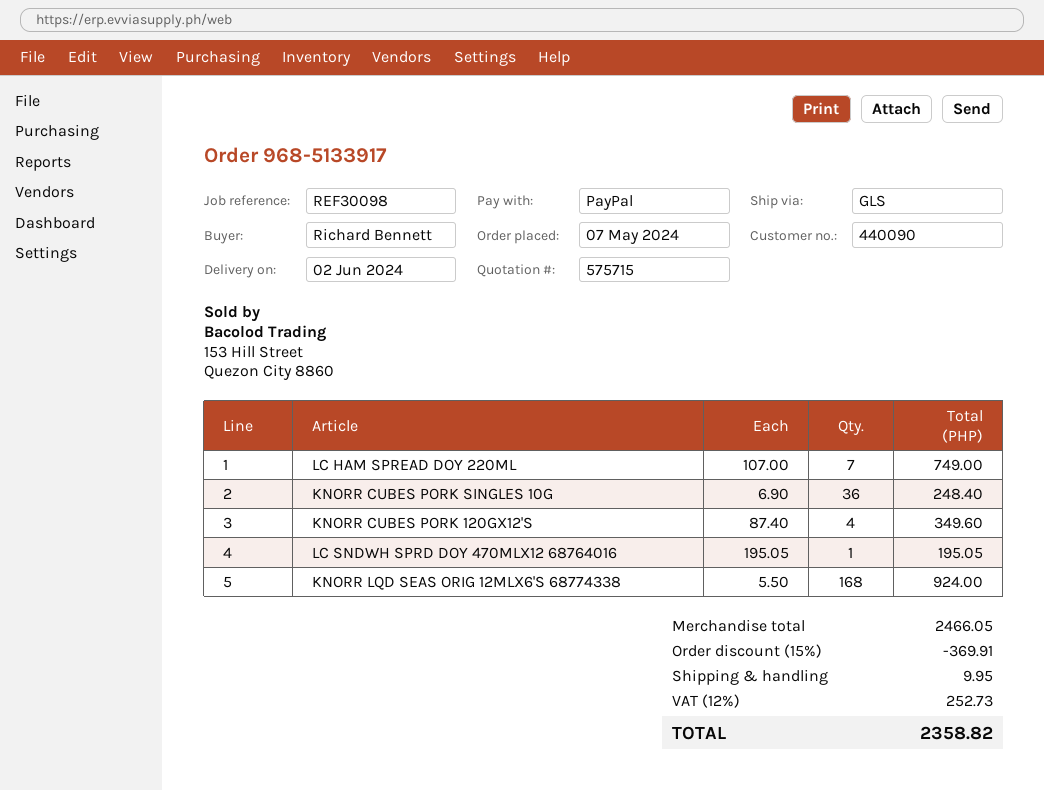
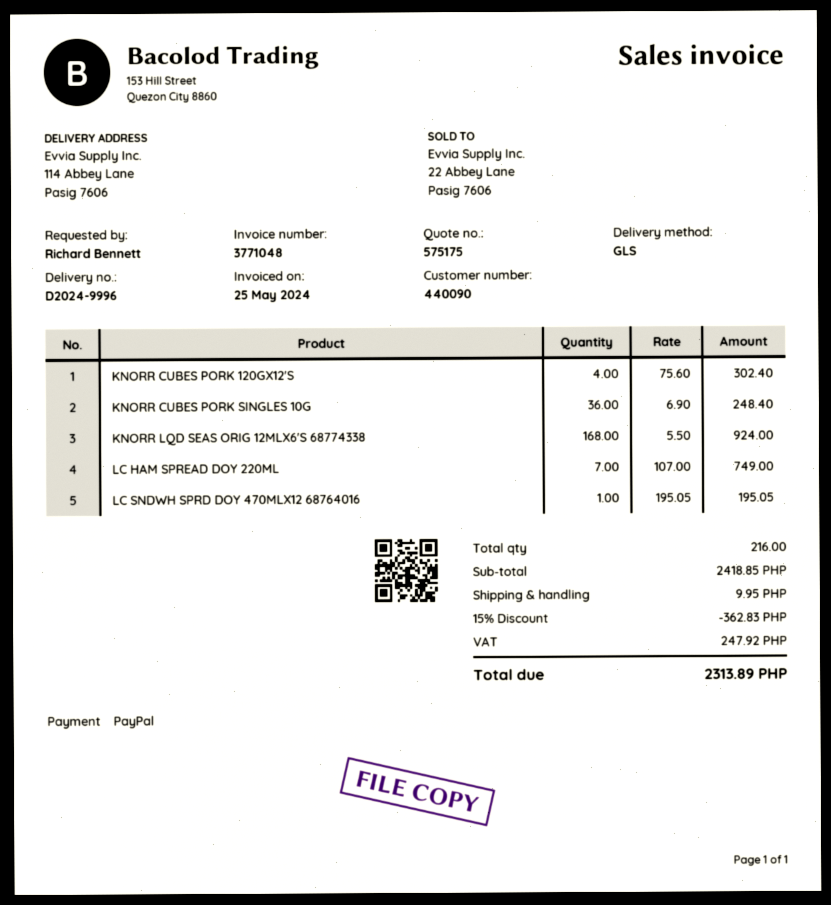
quote number: 575715 -> 575175
KNORR CUBES PORK 120GX12'S: 4 x 87.40 = 349.60 -> 4 x 75.60 = 302.40
subtotal: 2466.05 -> 2418.85
discount: 15% = 369.91 -> 15% = 362.83
tax: 252.73 -> 247.92
total: 2358.82 -> 2313.89

